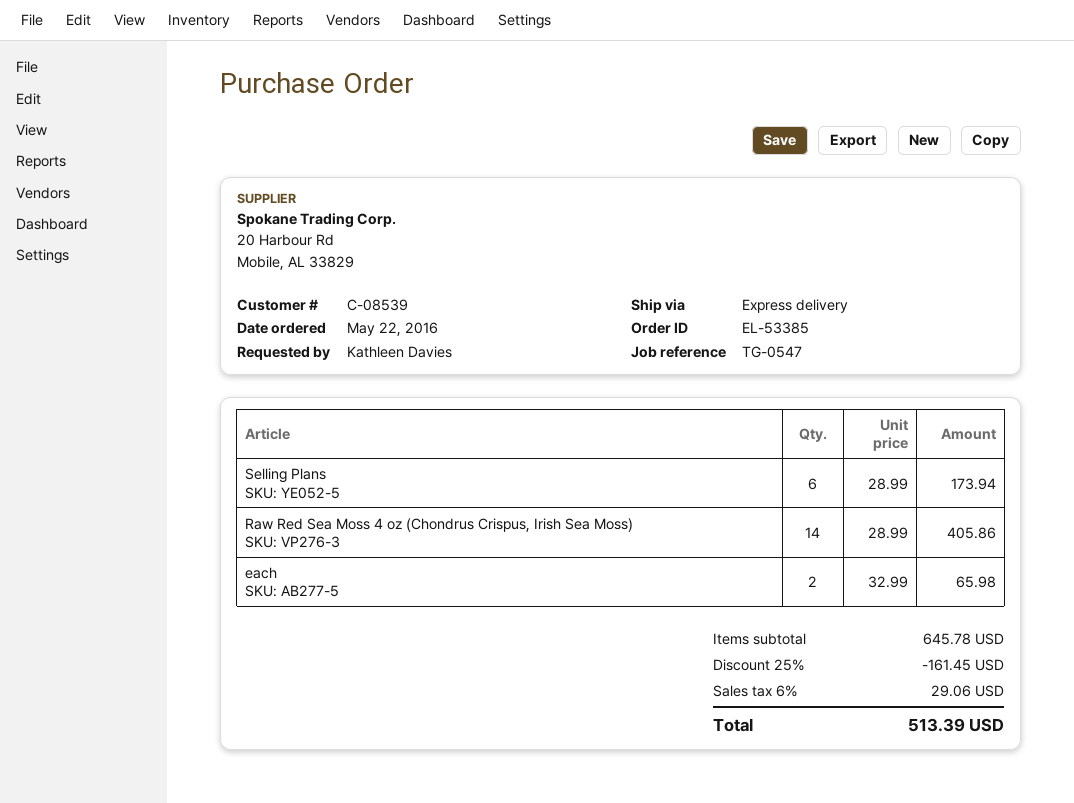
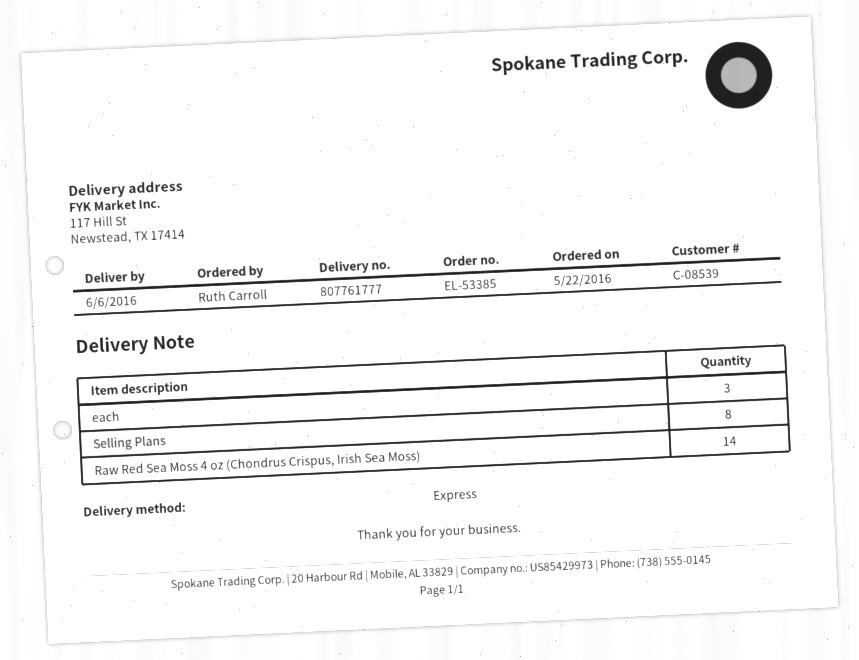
ordered by: Kathleen Davies -> Ruth Carroll
Selling Plans: 6 -> 8
each: 2 -> 3

